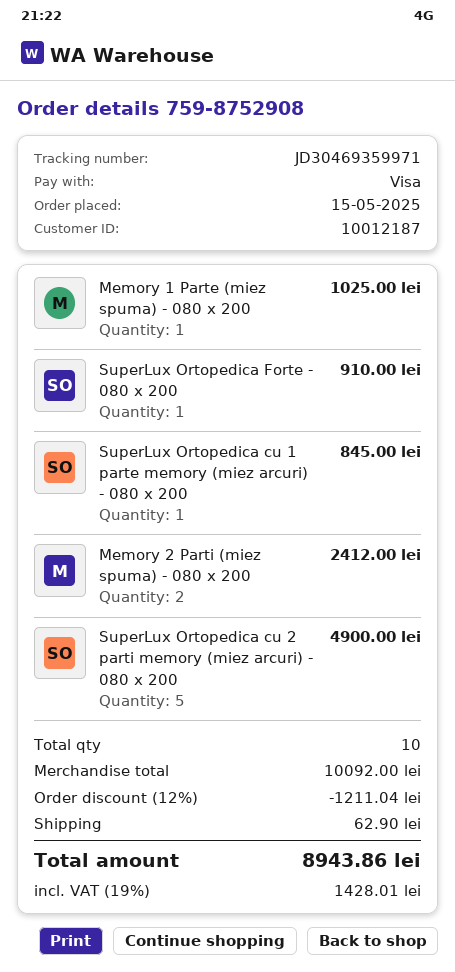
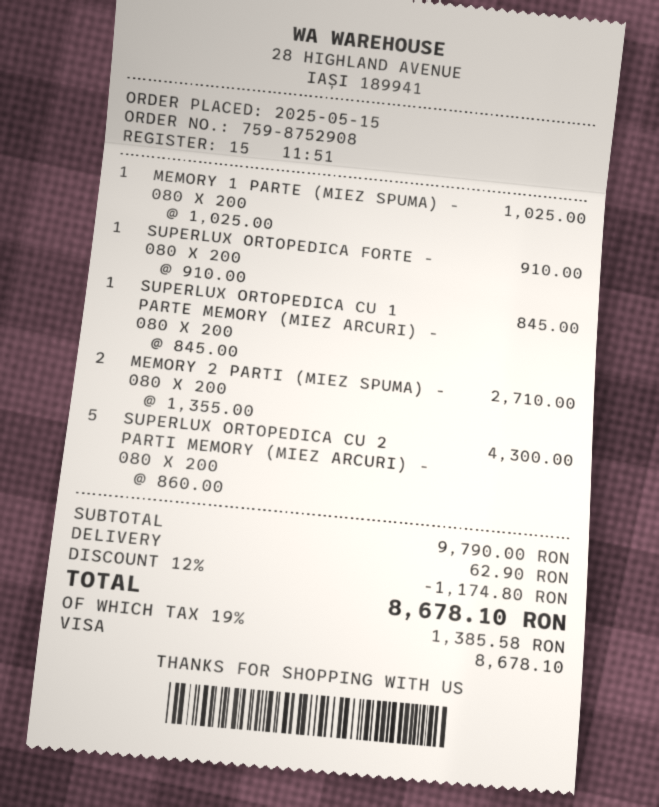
Memory 2 Parti (miez spuma) - 080 x 200: 2 for 2412.00 -> 2 for 2710.00
SuperLux Ortopedica cu 2 parti memory (miez arcuri) - 080 x 200: 5 for 4900.00 -> 5 for 4300.00
subtotal: 10092.00 -> 9790.00
discount: 12% = 1211.04 -> 12% = 1174.80
tax: 19% = 1428.01 -> 19% = 1385.58
total: 8943.86 -> 8678.10

